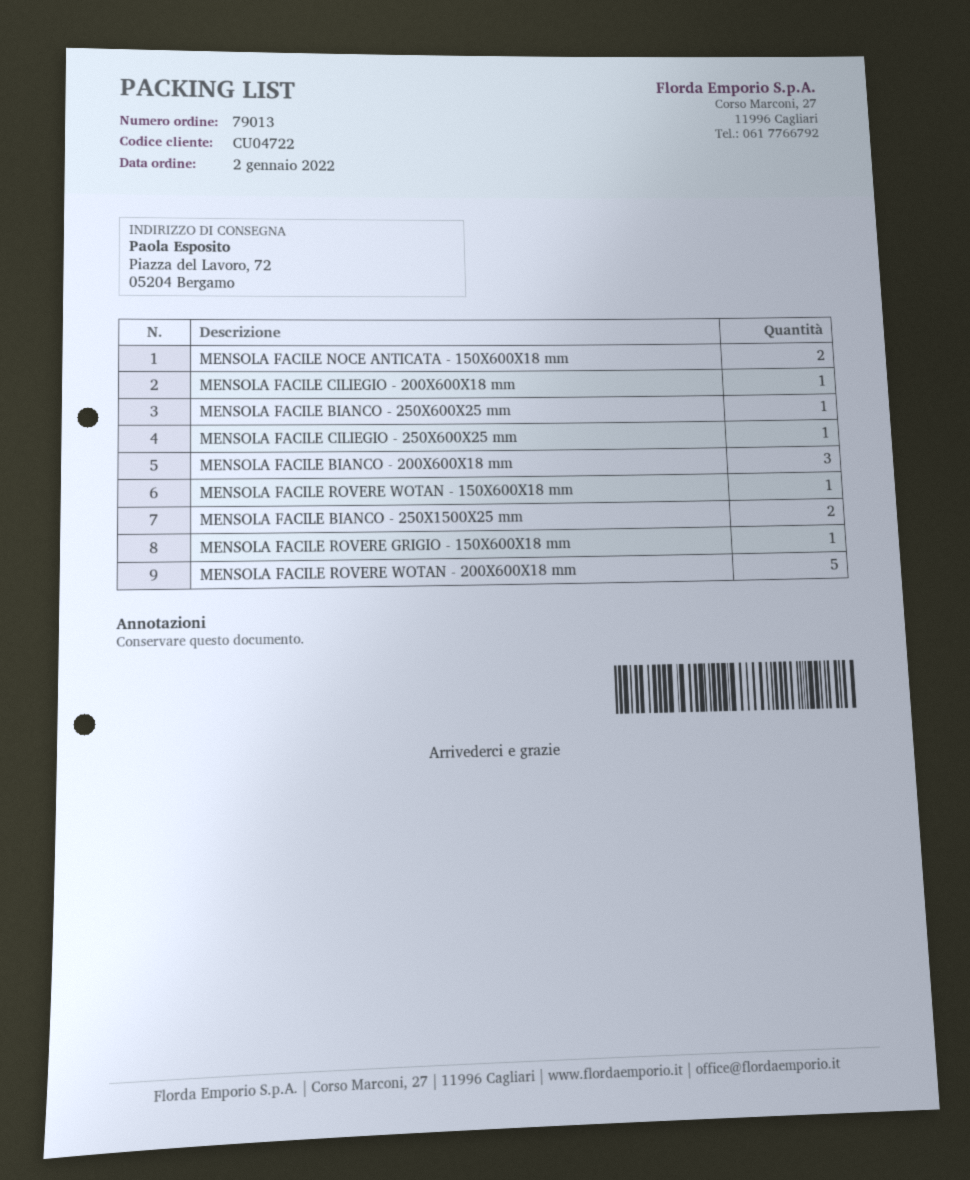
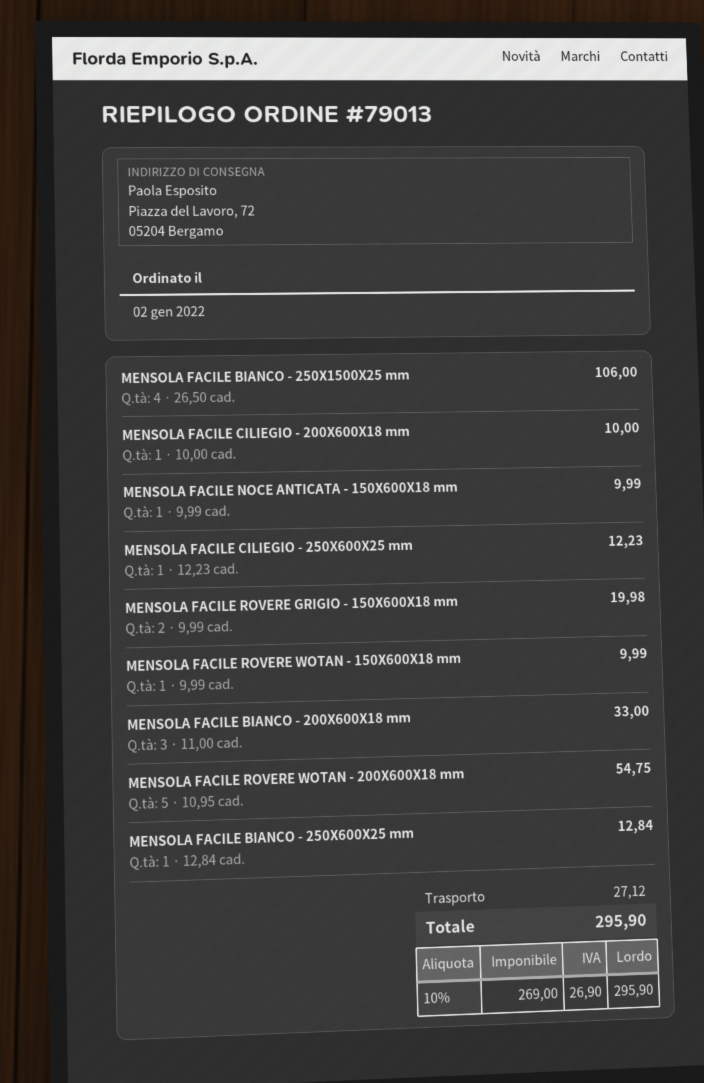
MENSOLA FACILE NOCE ANTICATA - 150X600X18 mm: 2 -> 1
MENSOLA FACILE BIANCO - 250X1500X25 mm: 2 -> 4
MENSOLA FACILE ROVERE GRIGIO - 150X600X18 mm: 1 -> 2

